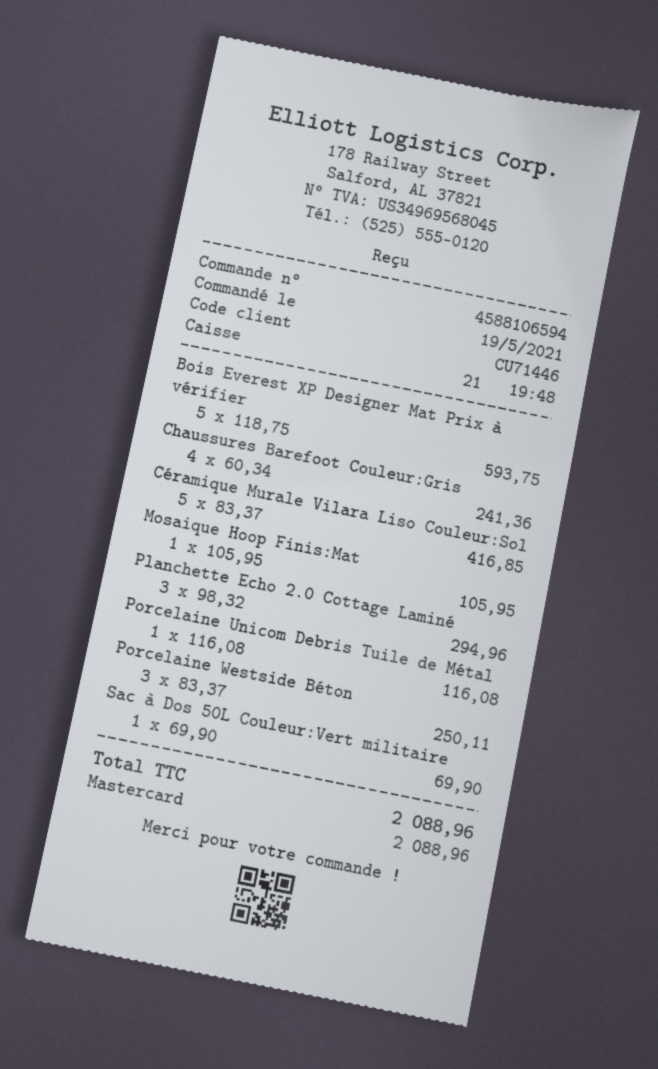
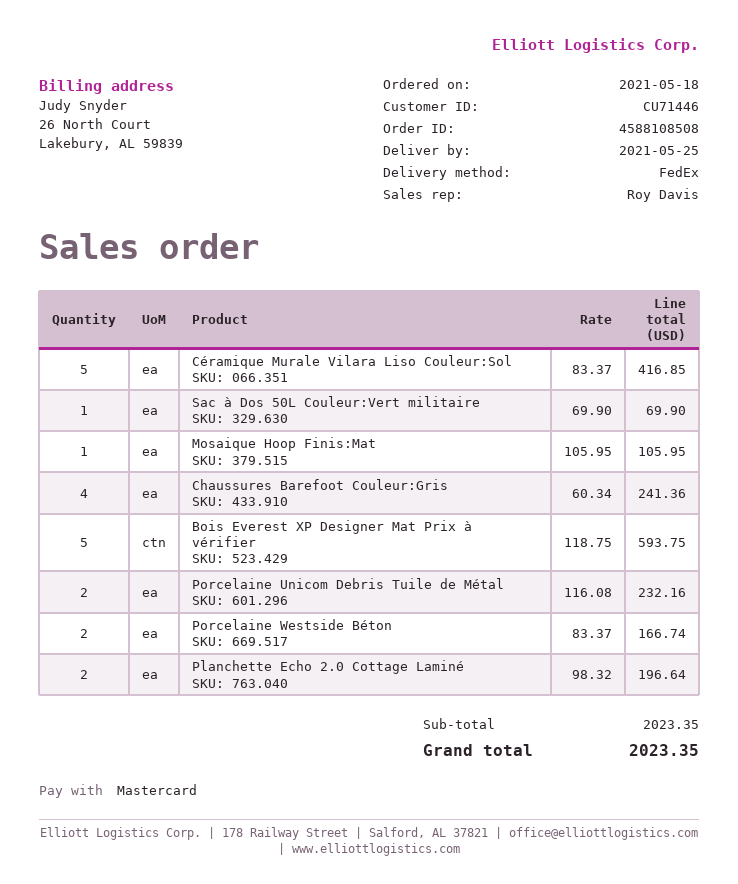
order number: 4588106594 -> 4588108508
order date: 2021-05-19 -> 2021-05-18
Planchette Echo 2.0 Cottage Laminé: 3 x 98.32 = 294.96 -> 2 x 98.32 = 196.64
Porcelaine Unicom Debris Tuile de Métal: 1 x 116.08 = 116.08 -> 2 x 116.08 = 232.16
Porcelaine Westside Béton: 3 x 83.37 = 250.11 -> 2 x 83.37 = 166.74
total: 2088.96 -> 2023.35

